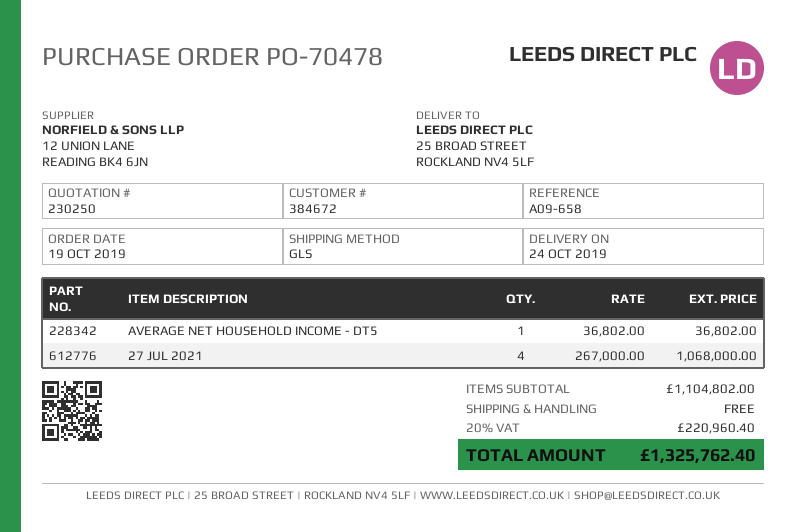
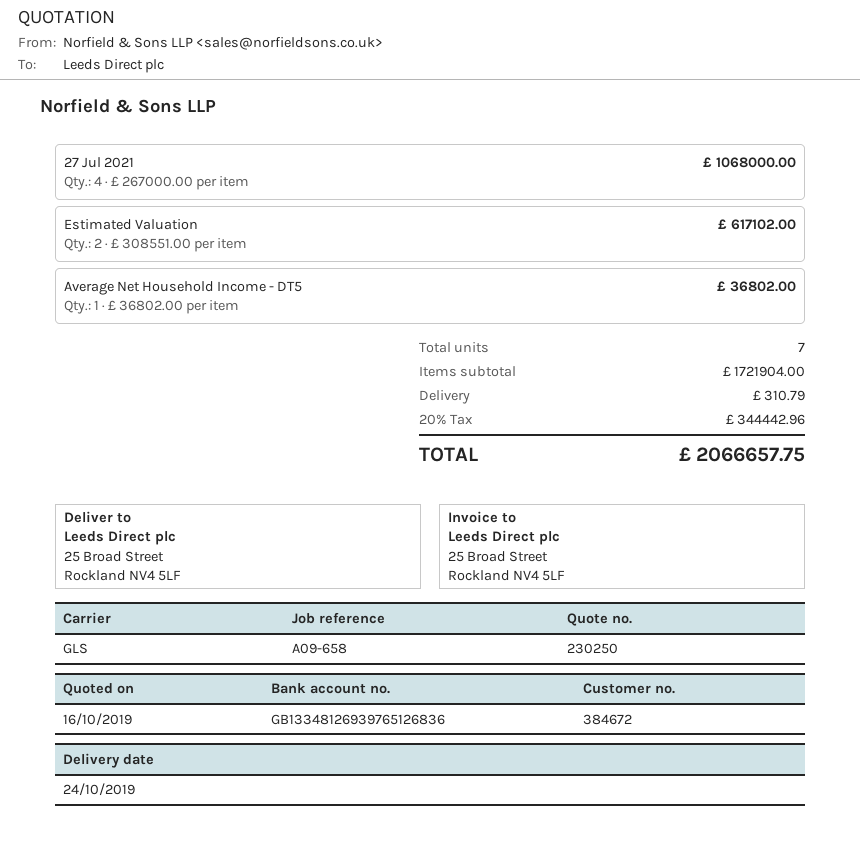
Estimated Valuation: none -> 2 x 308551.00 = 617102.00
subtotal: 1104802.00 -> 1721904.00
shipping: 0.00 -> 310.79
tax: 20% = 220960.40 -> 20% = 344442.96
total: 1325762.40 -> 2066657.75

